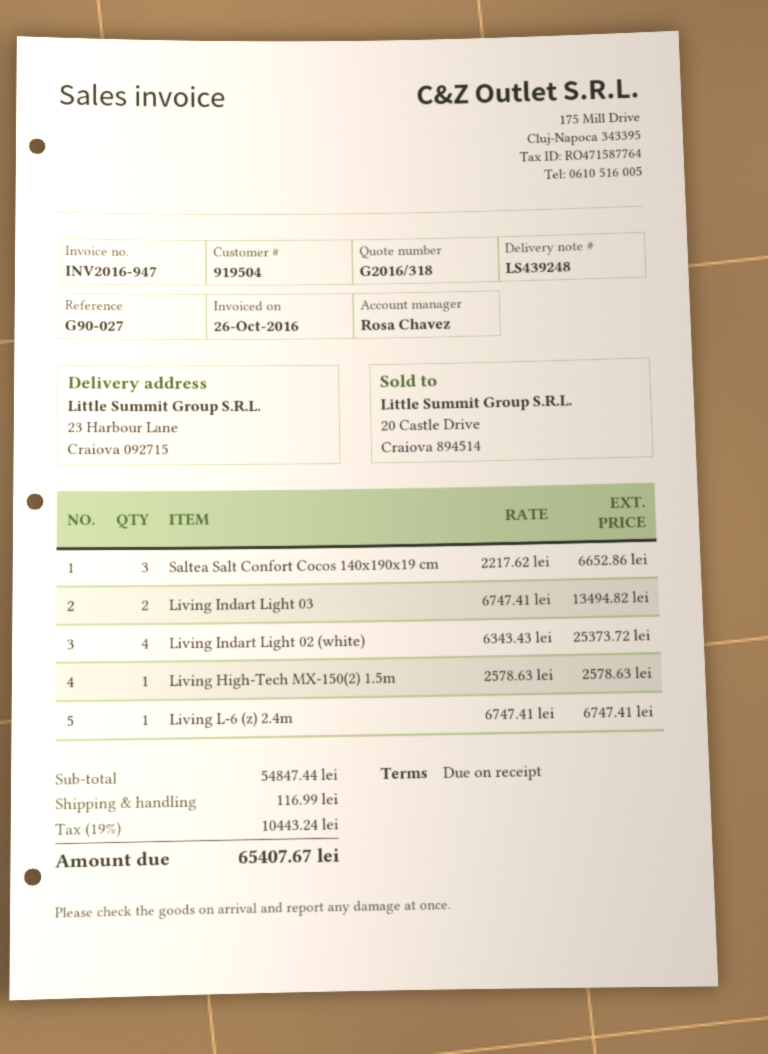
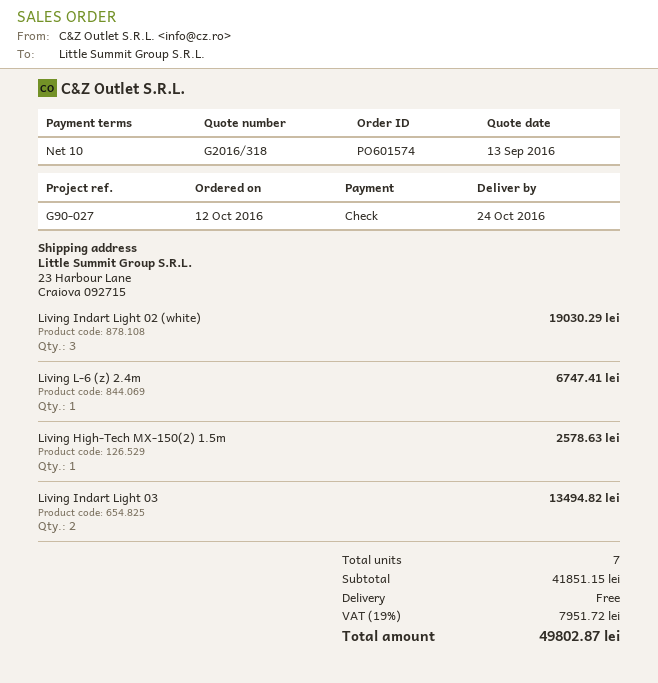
payment terms: on receipt -> 10 days
Saltea Salt Confort Cocos 140x190x19 cm: 3 for 6652.86 -> none
Living Indart Light 02 (white): 4 for 25373.72 -> 3 for 19030.29
subtotal: 54847.44 -> 41851.15
shipping: 116.99 -> 0.00
tax: 19% = 10443.24 -> 19% = 7951.72
total: 65407.67 -> 49802.87

